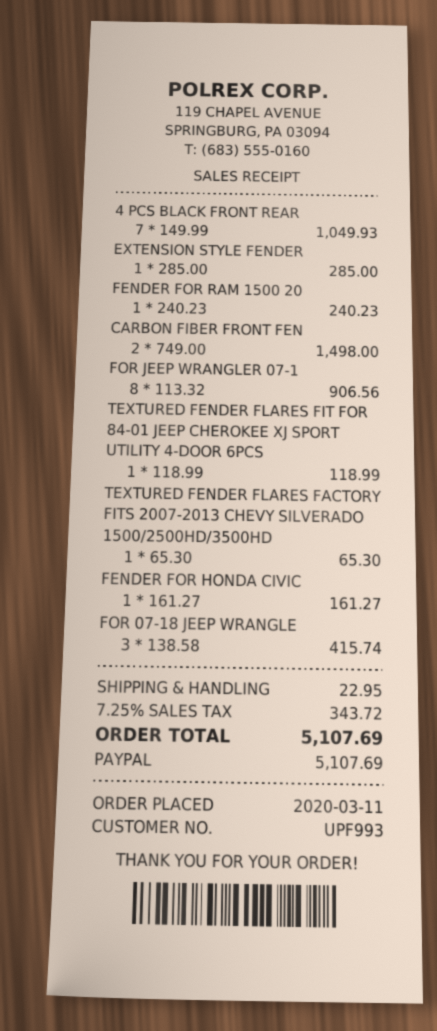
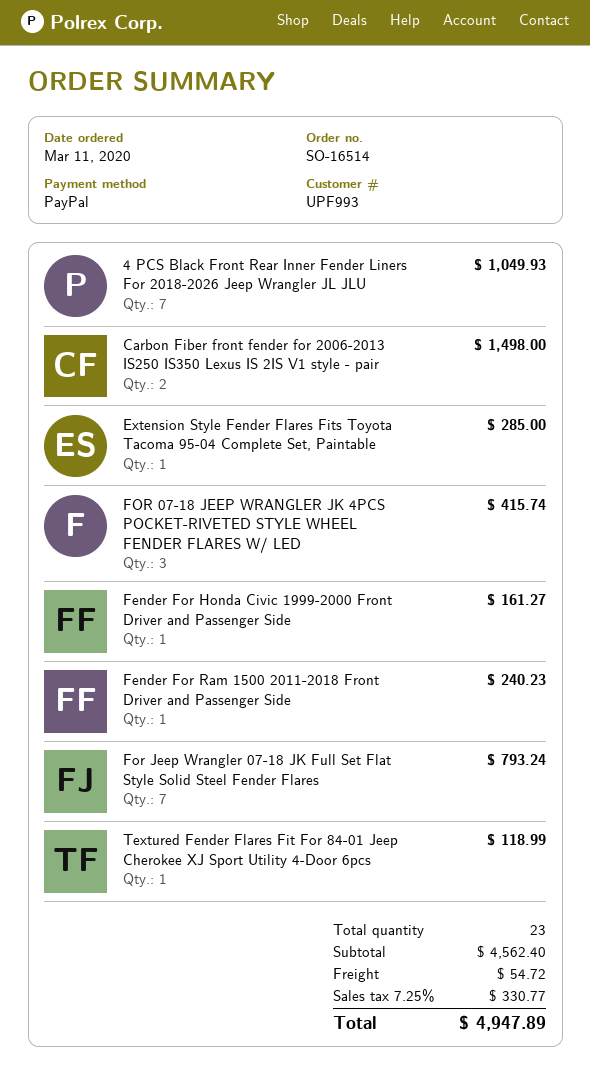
FOR JEEP WRANGLER 07-1: 8 for 906.56 -> 7 for 793.24
TEXTURED FENDER FLARES FACTORY FITS 2007-2013 CHEVY SILVERADO 1500/2500HD/3500HD: 1 for 65.30 -> none
shipping: 22.95 -> 54.72
tax: 7.25% = 343.72 -> 7.25% = 330.77
total: 5107.69 -> 4947.89

